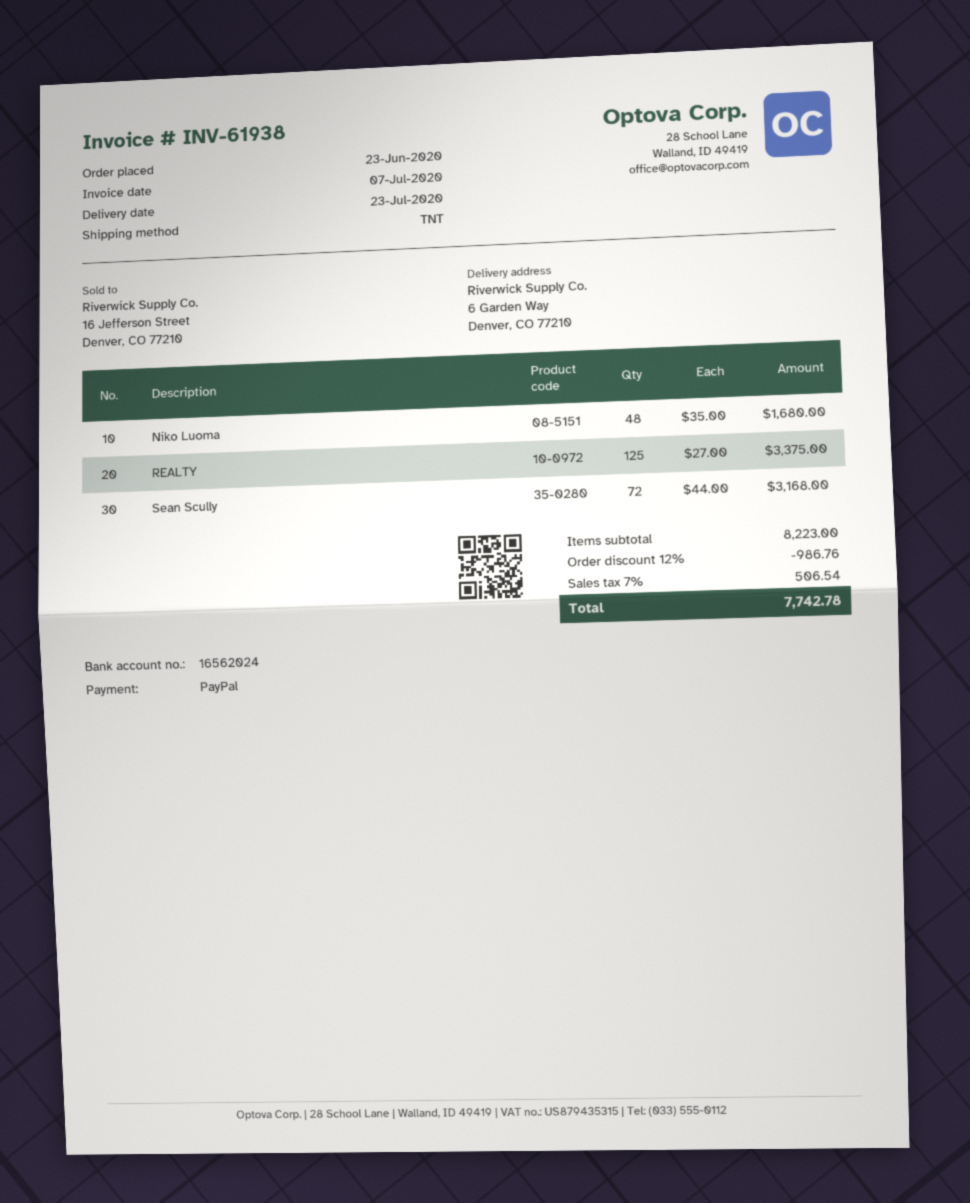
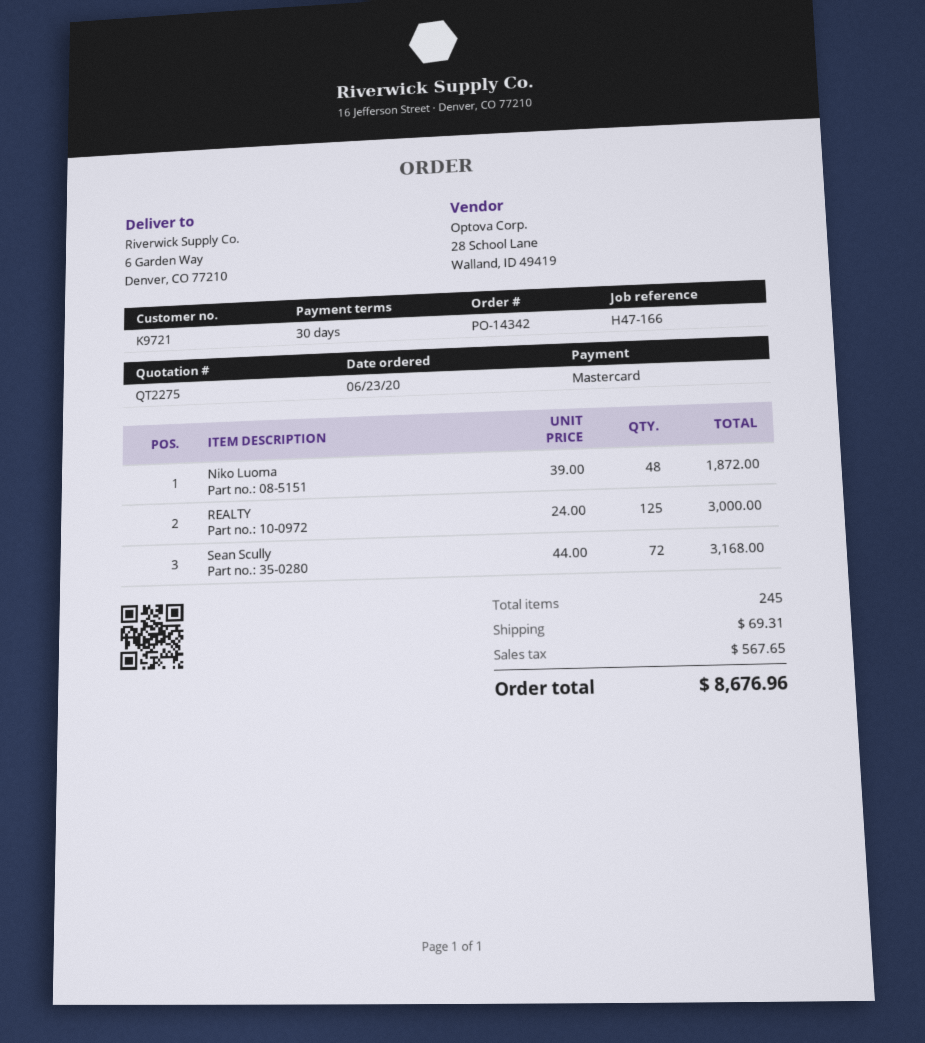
payment method: PayPal -> Mastercard
Niko Luoma: 48 x 35.00 = 1680.00 -> 48 x 39.00 = 1872.00
REALTY: 125 x 27.00 = 3375.00 -> 125 x 24.00 = 3000.00
discount: 12% = 986.76 -> none
shipping: none -> 69.31
tax: 506.54 -> 567.65
total: 7742.78 -> 8676.96

